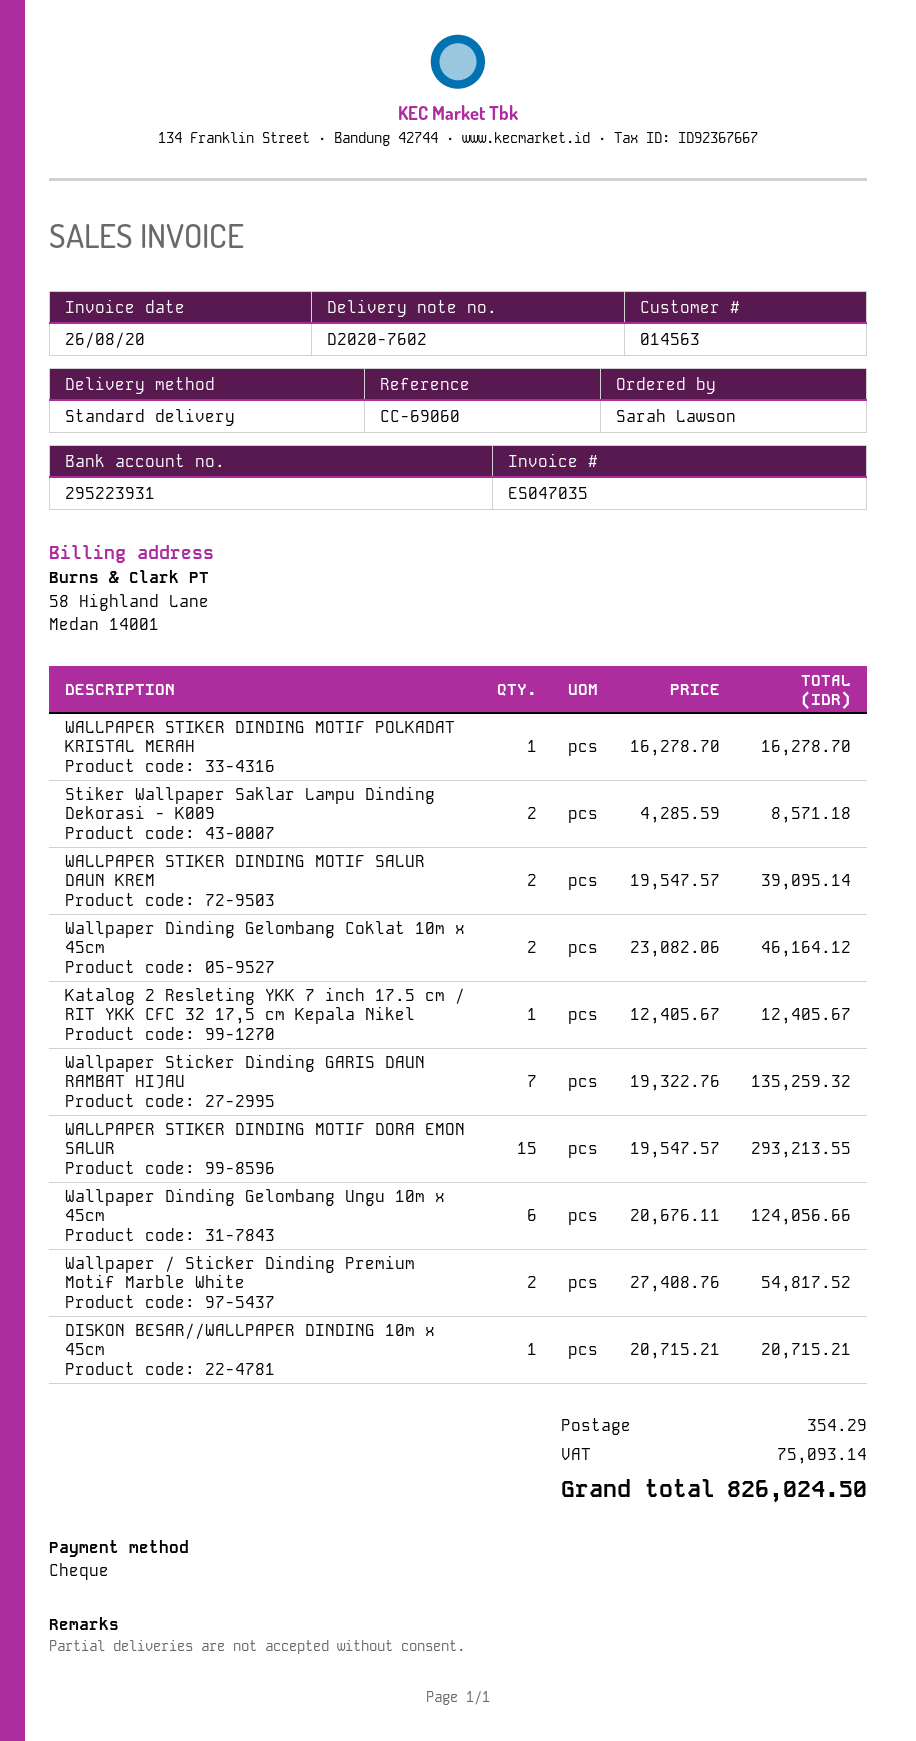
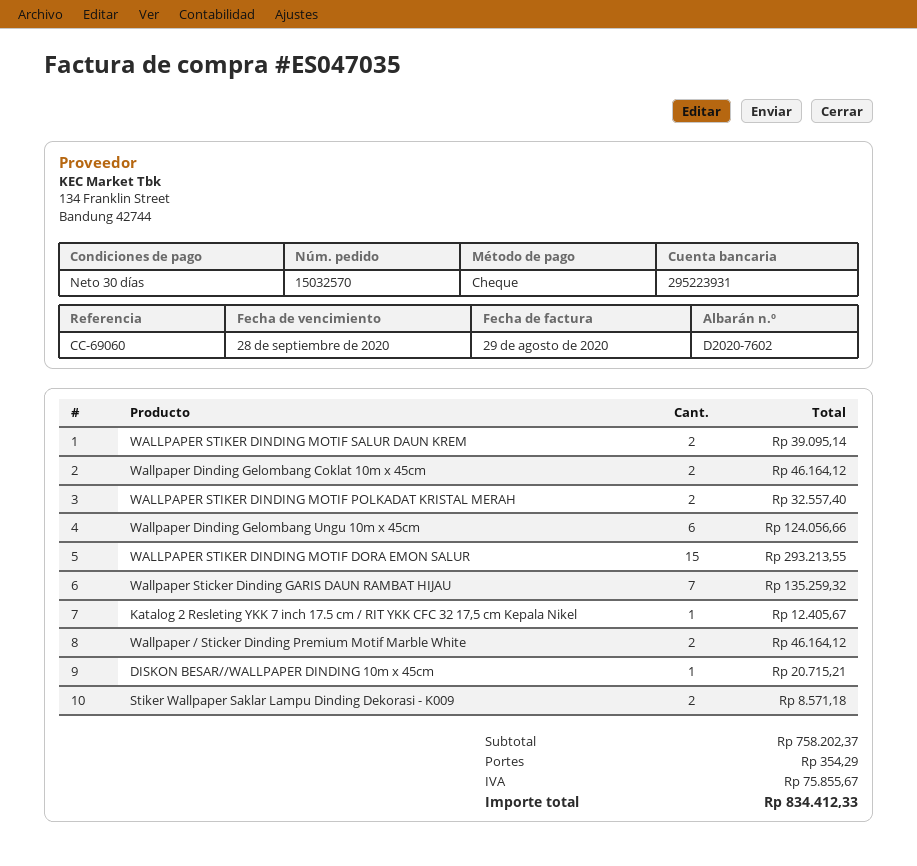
invoice date: 2020-08-26 -> 2020-08-29
WALLPAPER STIKER DINDING MOTIF POLKADAT KRISTAL MERAH: 1 for 16278.70 -> 2 for 32557.40
Wallpaper / Sticker Dinding Premium Motif Marble White: 2 for 54817.52 -> 2 for 46164.12
tax: 75093.14 -> 75855.67
total: 826024.50 -> 834412.33

